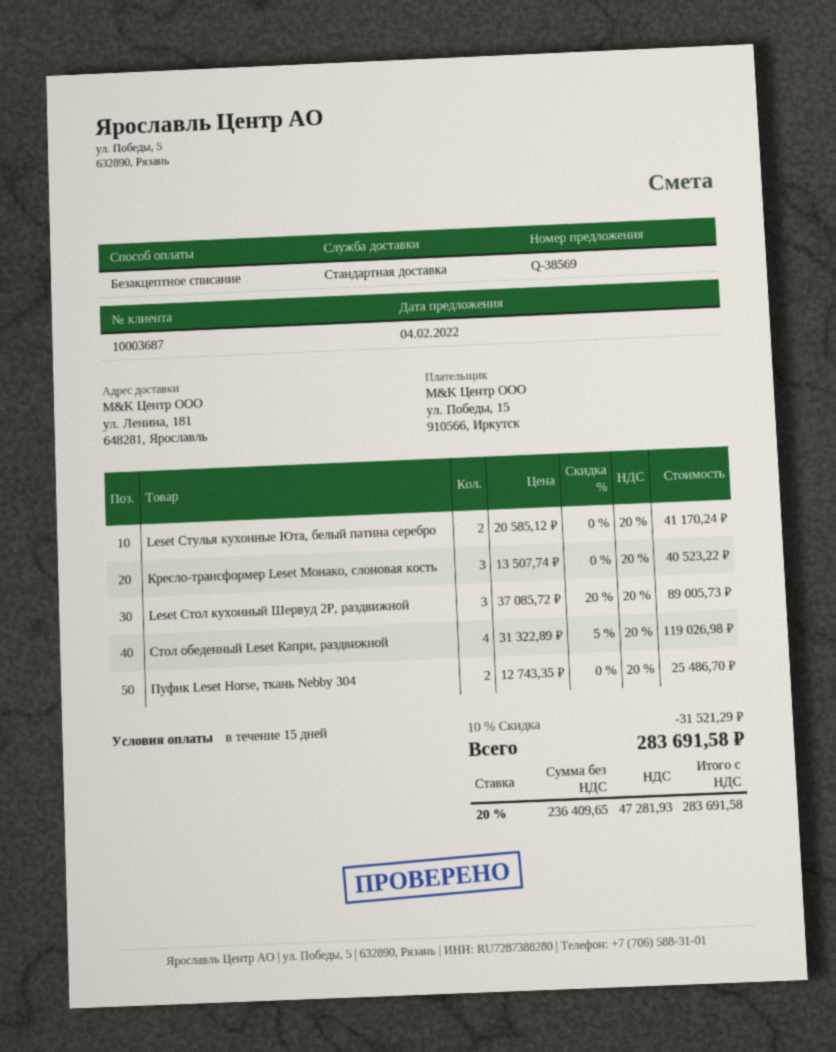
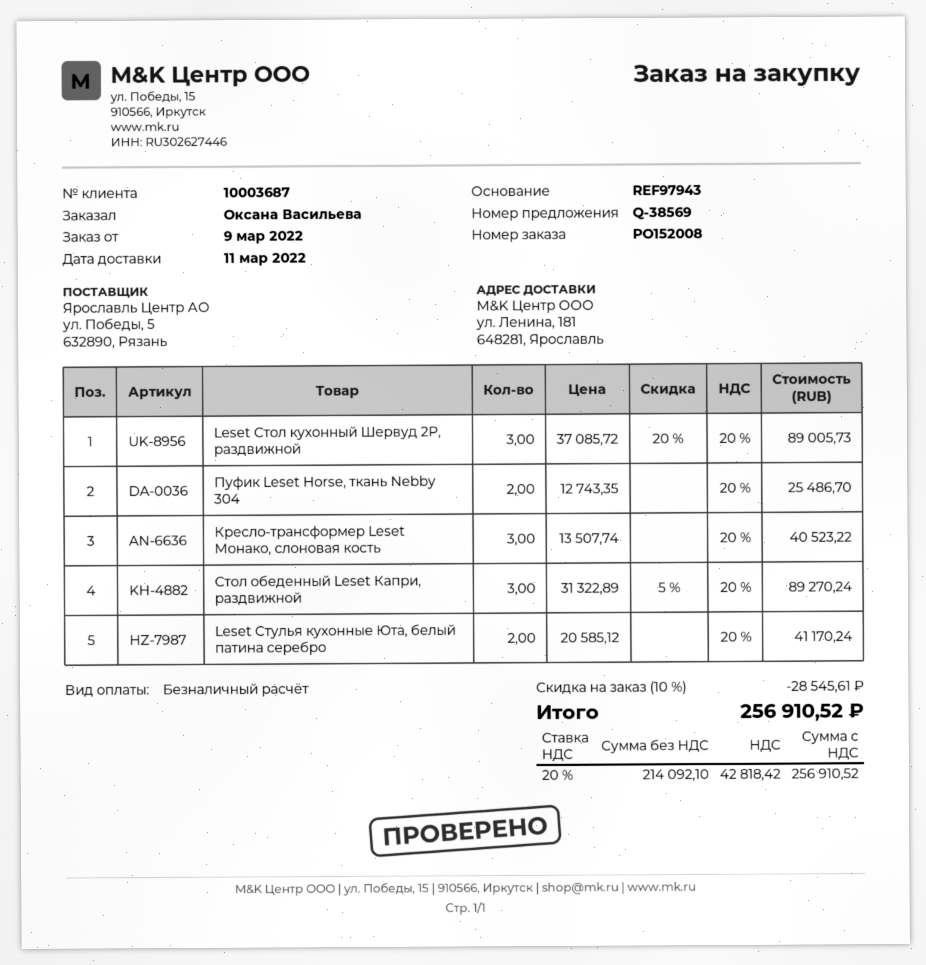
payment method: direct debit -> bank transfer
Стол обеденный Leset Капри, раздвижной: 4 x 31322.89 - 5% = 119026.98 -> 3 x 31322.89 - 5% = 89270.24
discount: 10% = 31521.29 -> 10% = 28545.61
net: 236409.65 -> 214092.10
tax: 20% = 47281.93 -> 20% = 42818.42
total: 283691.58 -> 256910.52

